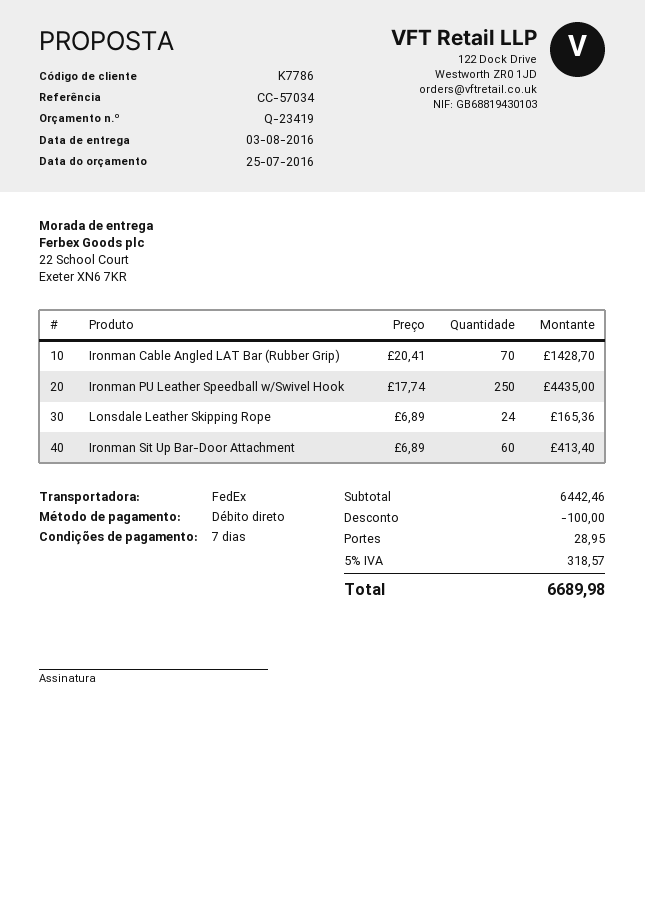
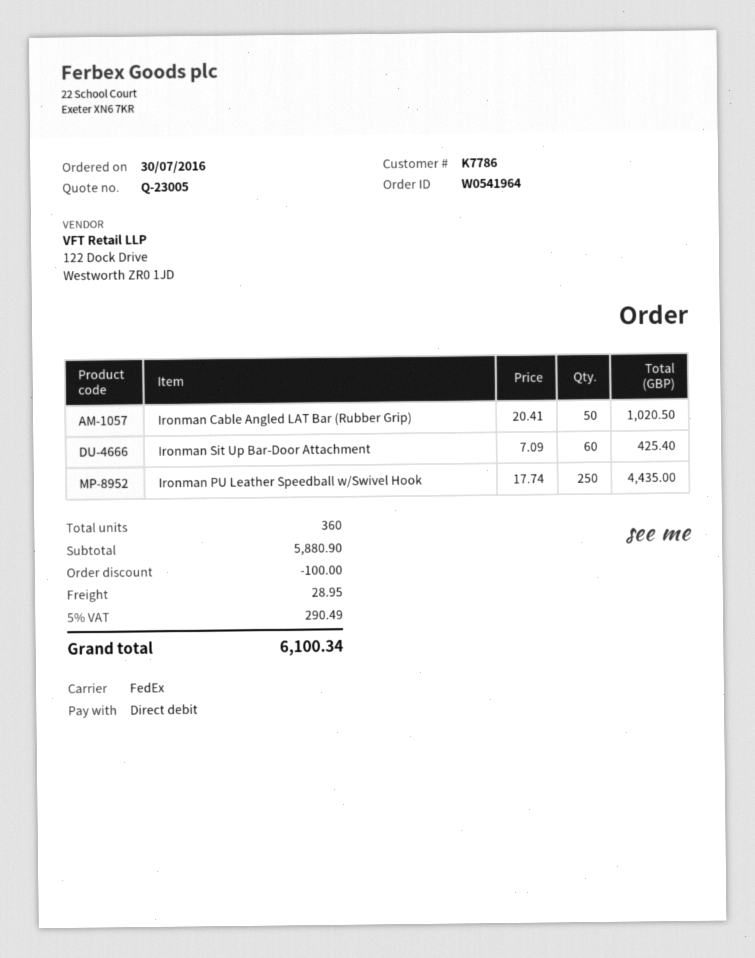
quote number: Q-23419 -> Q-23005
Ironman Cable Angled LAT Bar (Rubber Grip): 70 x 20.41 = 1428.70 -> 50 x 20.41 = 1020.50
Lonsdale Leather Skipping Rope: 24 x 6.89 = 165.36 -> none
Ironman Sit Up Bar-Door Attachment: 60 x 6.89 = 413.40 -> 60 x 7.09 = 425.40
subtotal: 6442.46 -> 5880.90
tax: 5% = 318.57 -> 5% = 290.49
total: 6689.98 -> 6100.34

